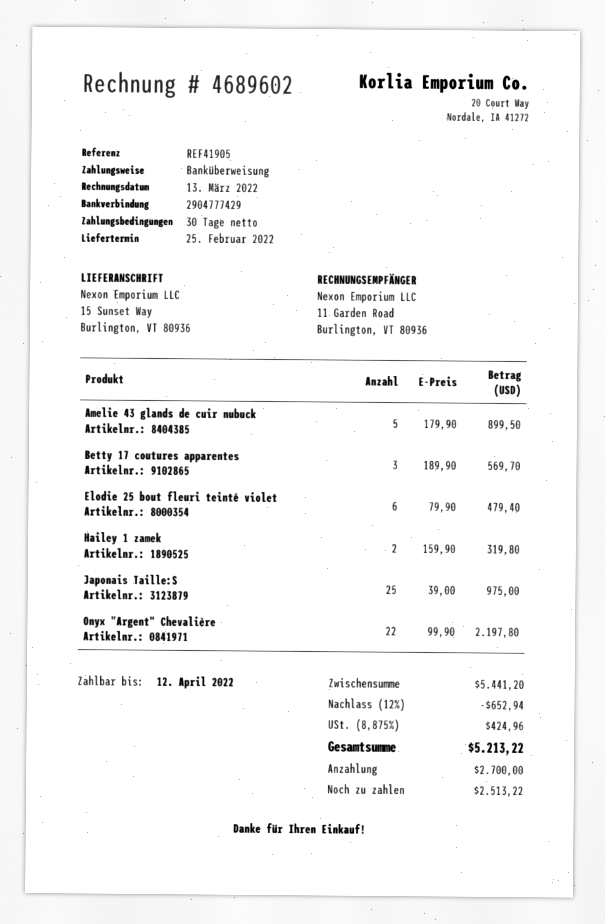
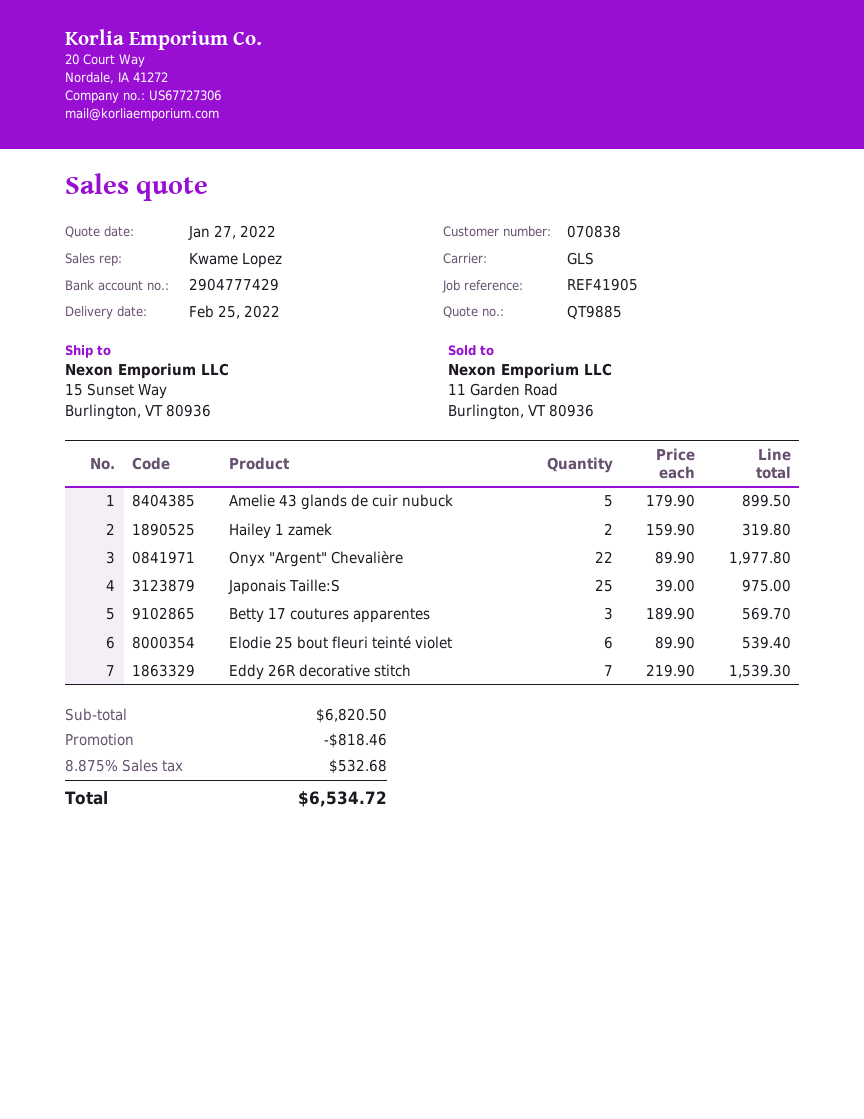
Elodie 25 bout fleuri teinté violet: 6 x 79.90 = 479.40 -> 6 x 89.90 = 539.40
Onyx "Argent" Chevalière: 22 x 99.90 = 2197.80 -> 22 x 89.90 = 1977.80
Eddy 26R decorative stitch: none -> 7 x 219.90 = 1539.30
subtotal: 5441.20 -> 6820.50
discount: 652.94 -> 818.46
tax: 8.875% = 424.96 -> 8.875% = 532.68
total: 5213.22 -> 6534.72

